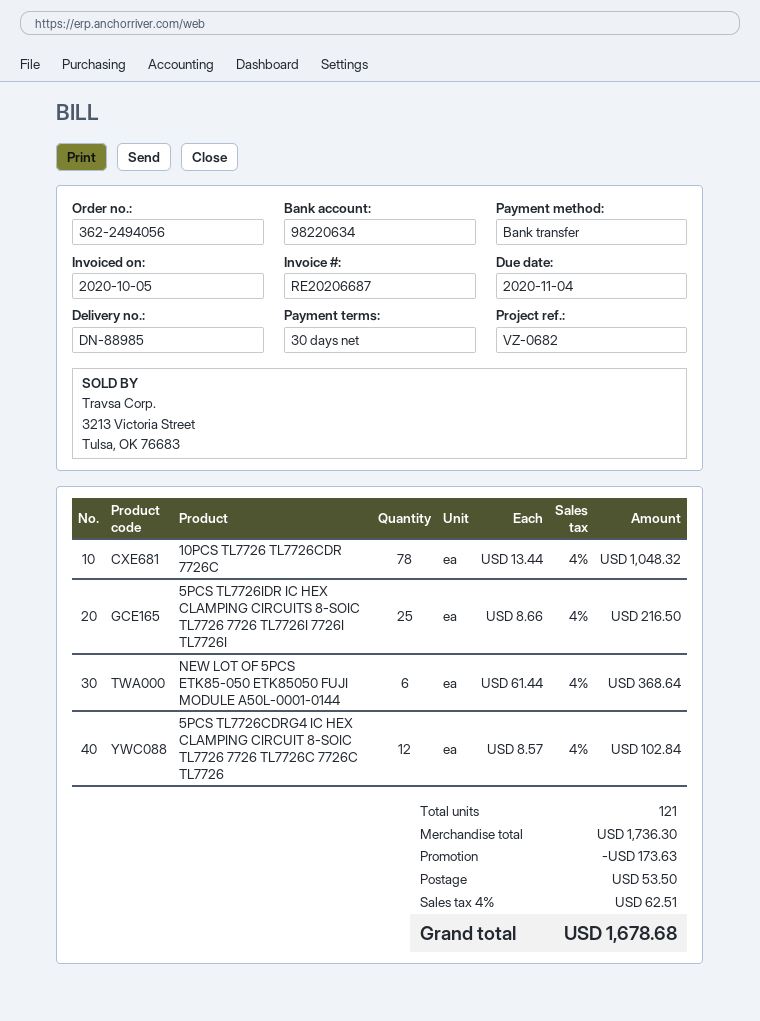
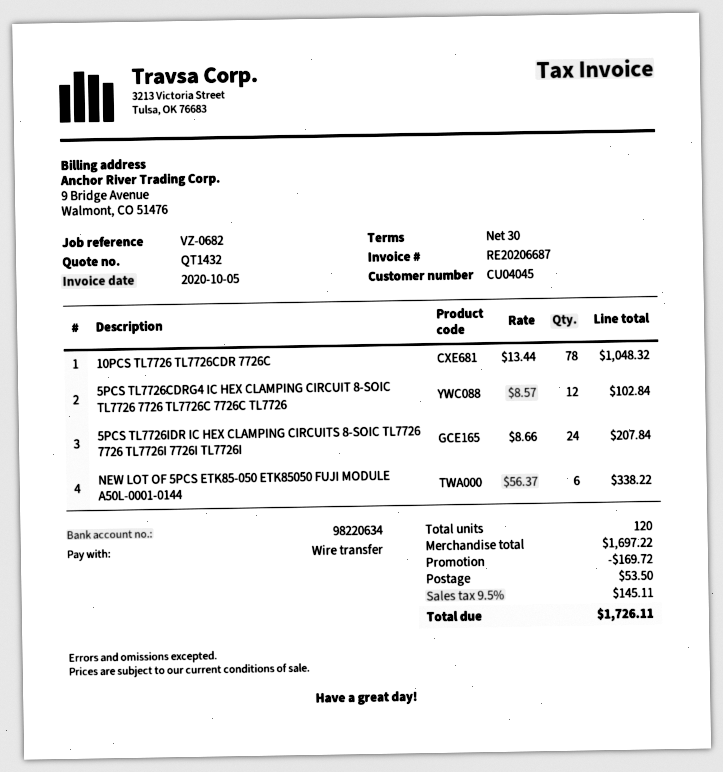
5PCS TL7726IDR IC HEX CLAMPING CIRCUITS 8-SOIC TL7726 7726 TL7726I 7726I TL7726I: 25 x 8.66 = 216.50 -> 24 x 8.66 = 207.84
NEW LOT OF 5PCS ETK85-050 ETK85050 FUJI MODULE A50L-0001-0144: 6 x 61.44 = 368.64 -> 6 x 56.37 = 338.22
total quantity: 121 -> 120
subtotal: 1736.30 -> 1697.22
discount: 173.63 -> 169.72
tax: 4% = 62.51 -> 9.5% = 145.11
total: 1678.68 -> 1726.11

